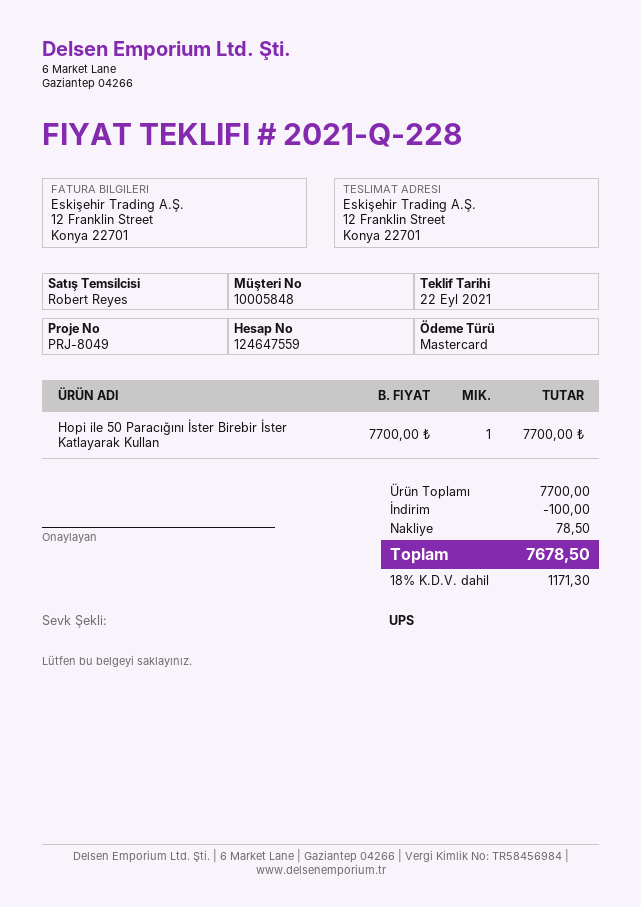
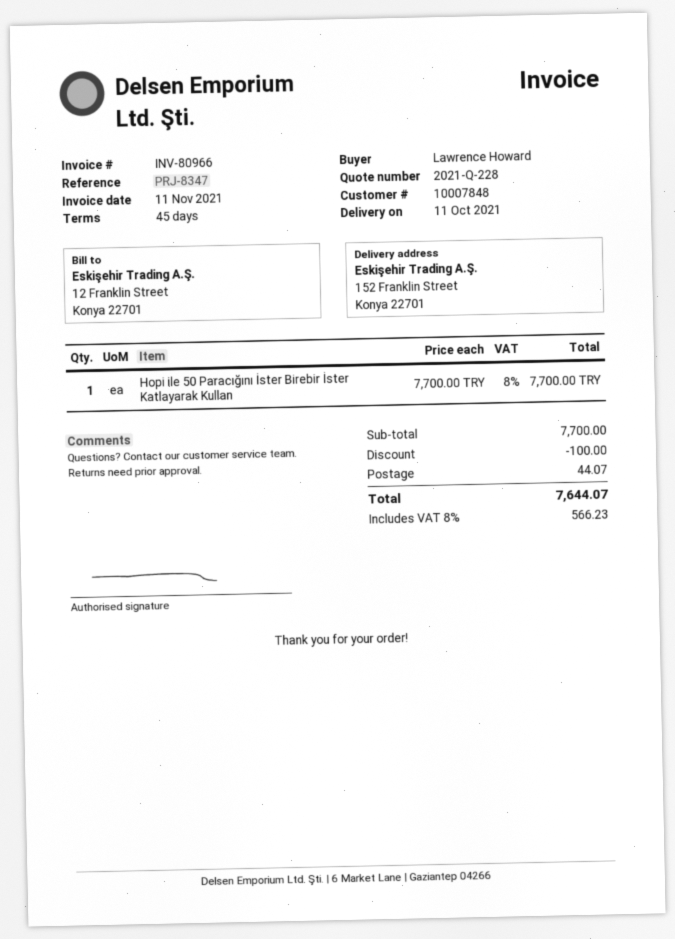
customer number: 10005848 -> 10007848
reference: PRJ-8049 -> PRJ-8347
ship to: 12 Franklin Street, Konya 22701 -> 152 Franklin Street, Konya 22701
shipping: 78.50 -> 44.07
tax: 18% = 1171.30 -> 8% = 566.23
total: 7678.50 -> 7644.07

